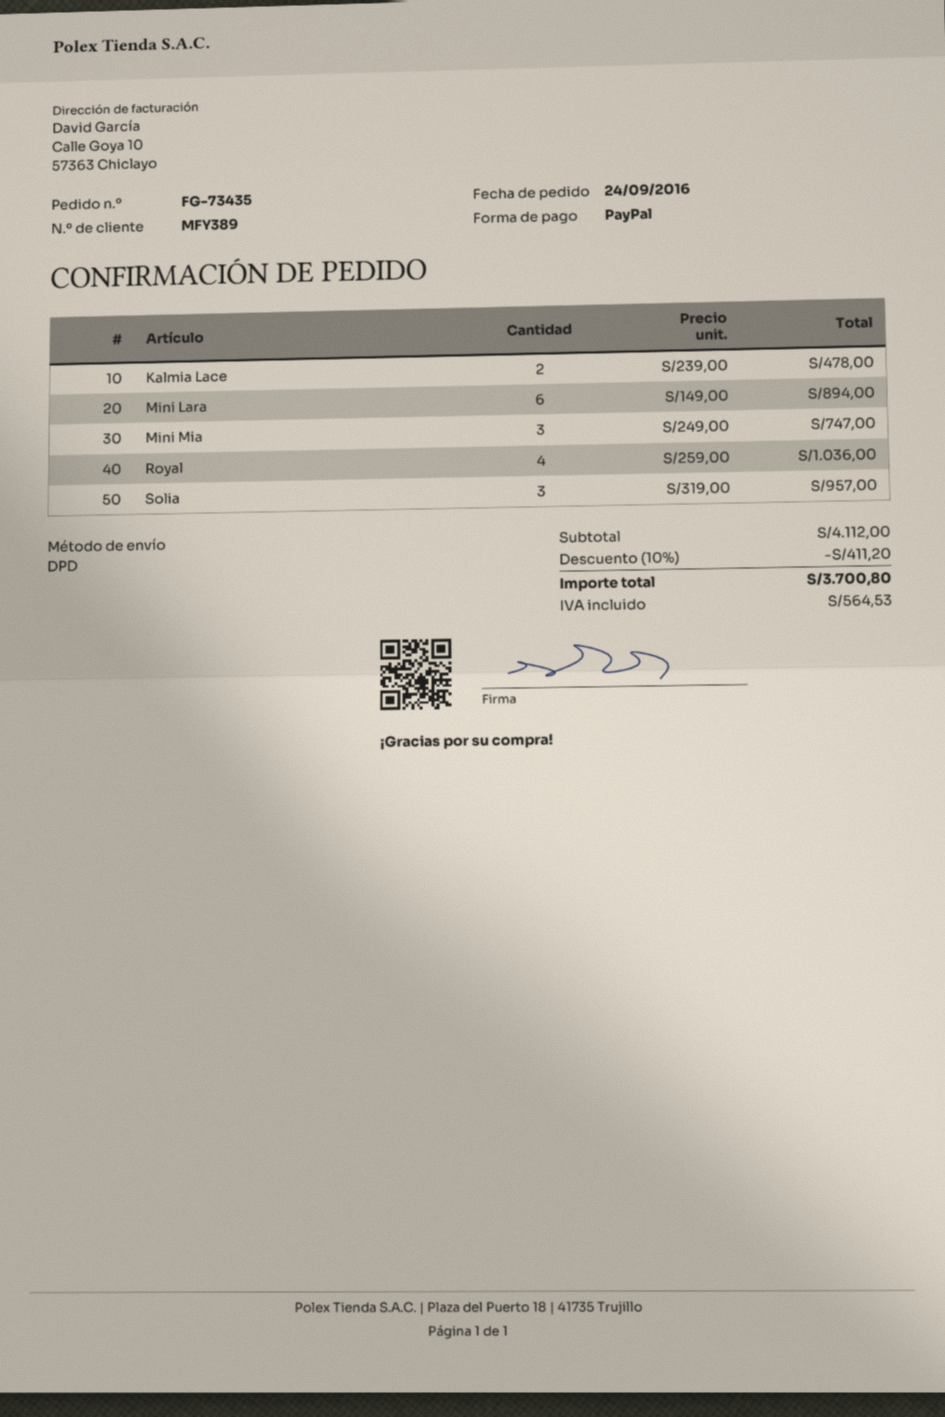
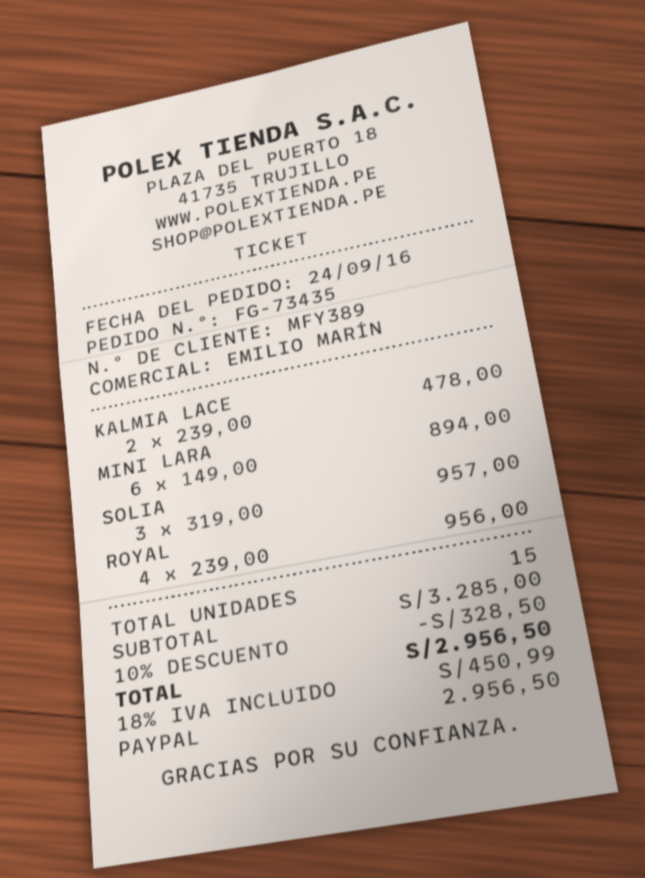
Mini Mia: 3 x 249.00 = 747.00 -> none
Royal: 4 x 259.00 = 1036.00 -> 4 x 239.00 = 956.00
subtotal: 4112.00 -> 3285.00
discount: 10% = 411.20 -> 10% = 328.50
tax: 564.53 -> 450.99
total: 3700.80 -> 2956.50

